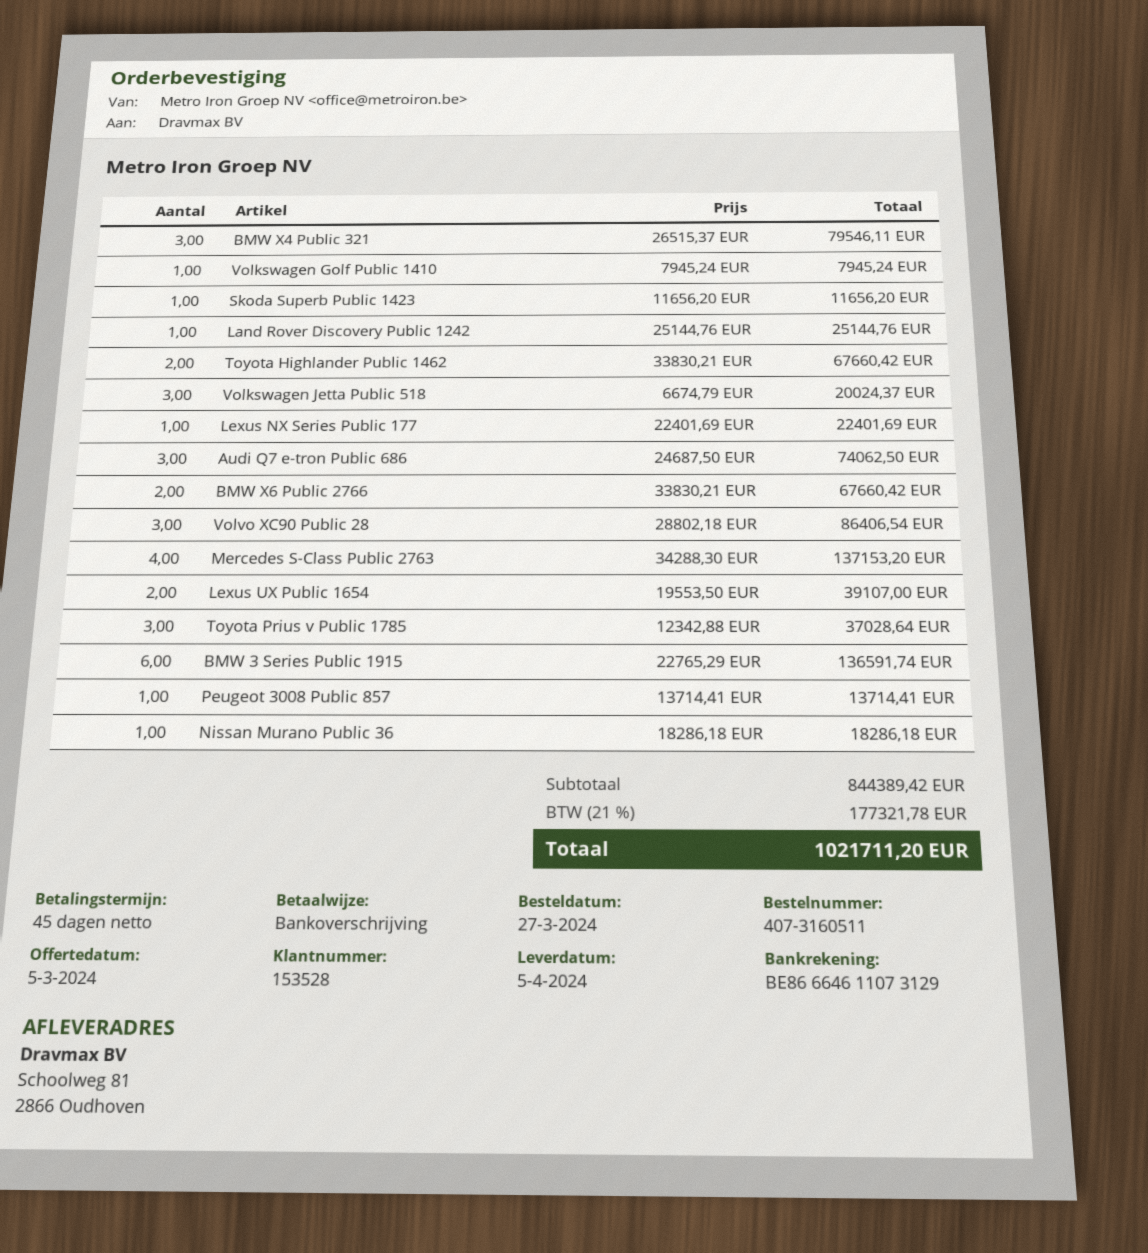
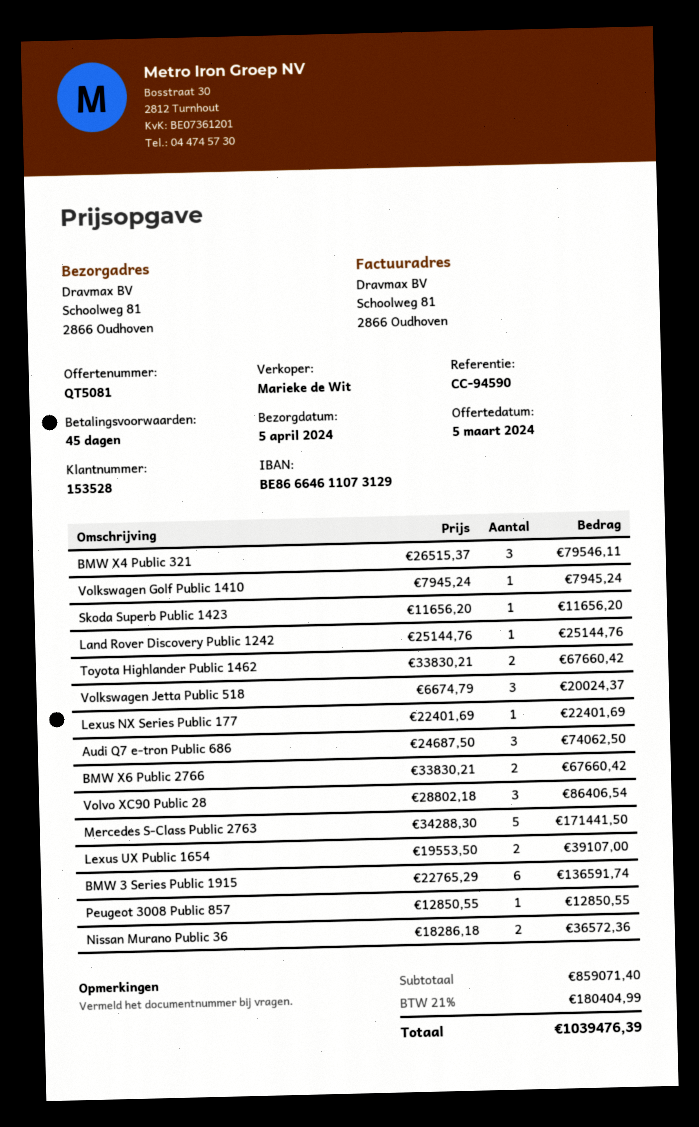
Mercedes S-Class Public 2763: 4 x 34288.30 = 137153.20 -> 5 x 34288.30 = 171441.50
Toyota Prius v Public 1785: 3 x 12342.88 = 37028.64 -> none
Peugeot 3008 Public 857: 1 x 13714.41 = 13714.41 -> 1 x 12850.55 = 12850.55
Nissan Murano Public 36: 1 x 18286.18 = 18286.18 -> 2 x 18286.18 = 36572.36
subtotal: 844389.42 -> 859071.40
tax: 21% = 177321.78 -> 21% = 180404.99
total: 1021711.20 -> 1039476.39

